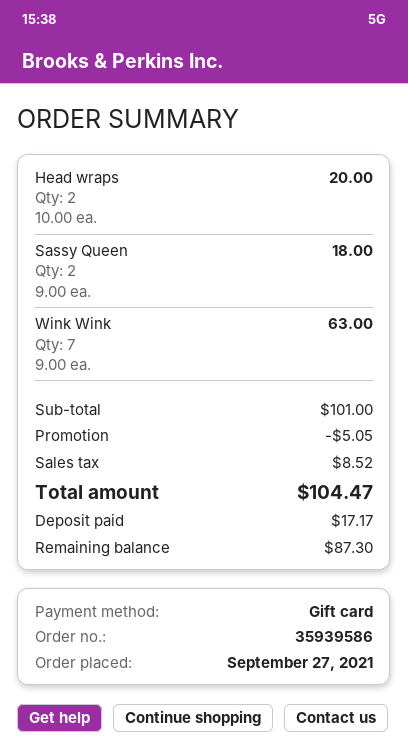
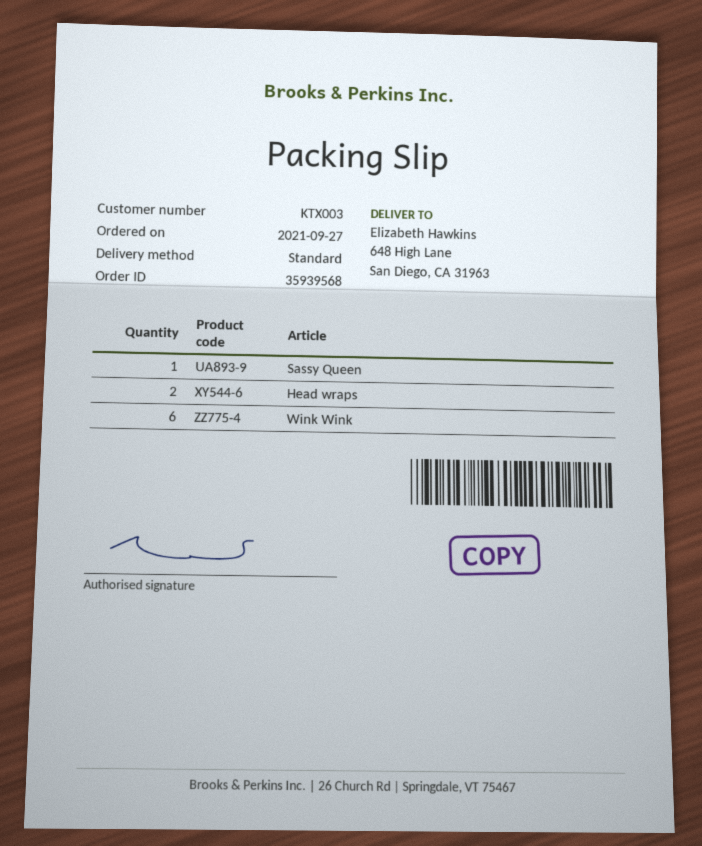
order number: 35939586 -> 35939568
Sassy Queen: 2 -> 1
Wink Wink: 7 -> 6

